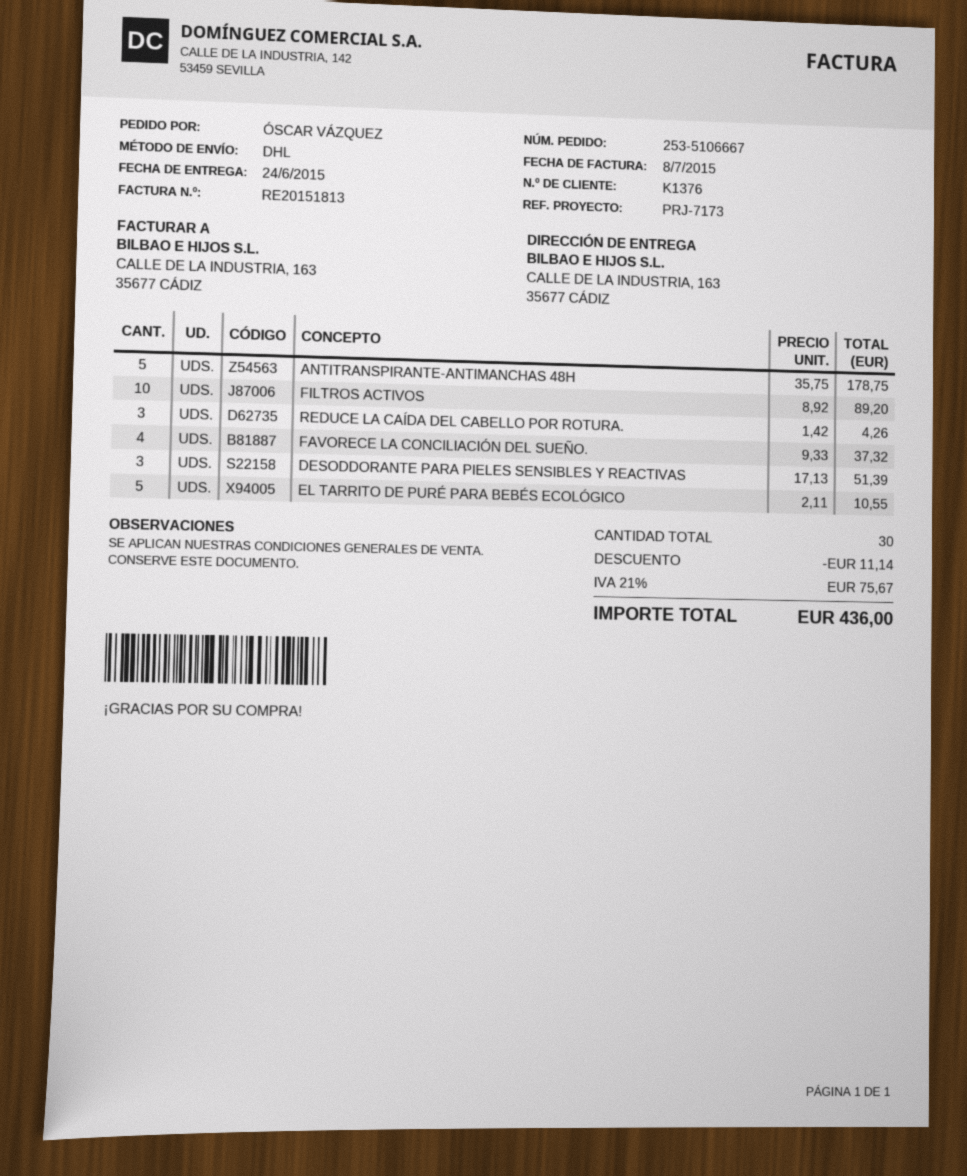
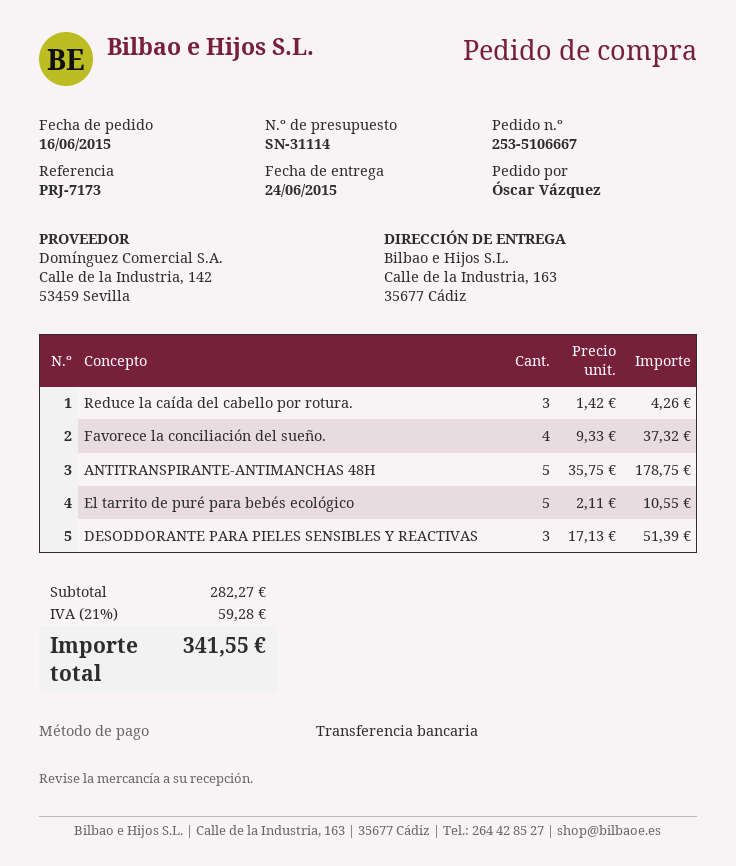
FILTROS ACTIVOS: 10 x 8.92 = 89.20 -> none
discount: 11.14 -> none
tax: 21% = 75.67 -> 21% = 59.28
total: 436.00 -> 341.55

